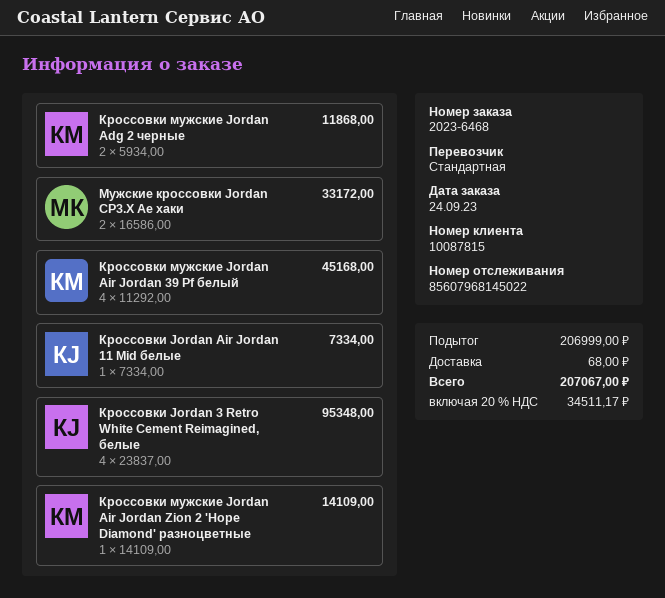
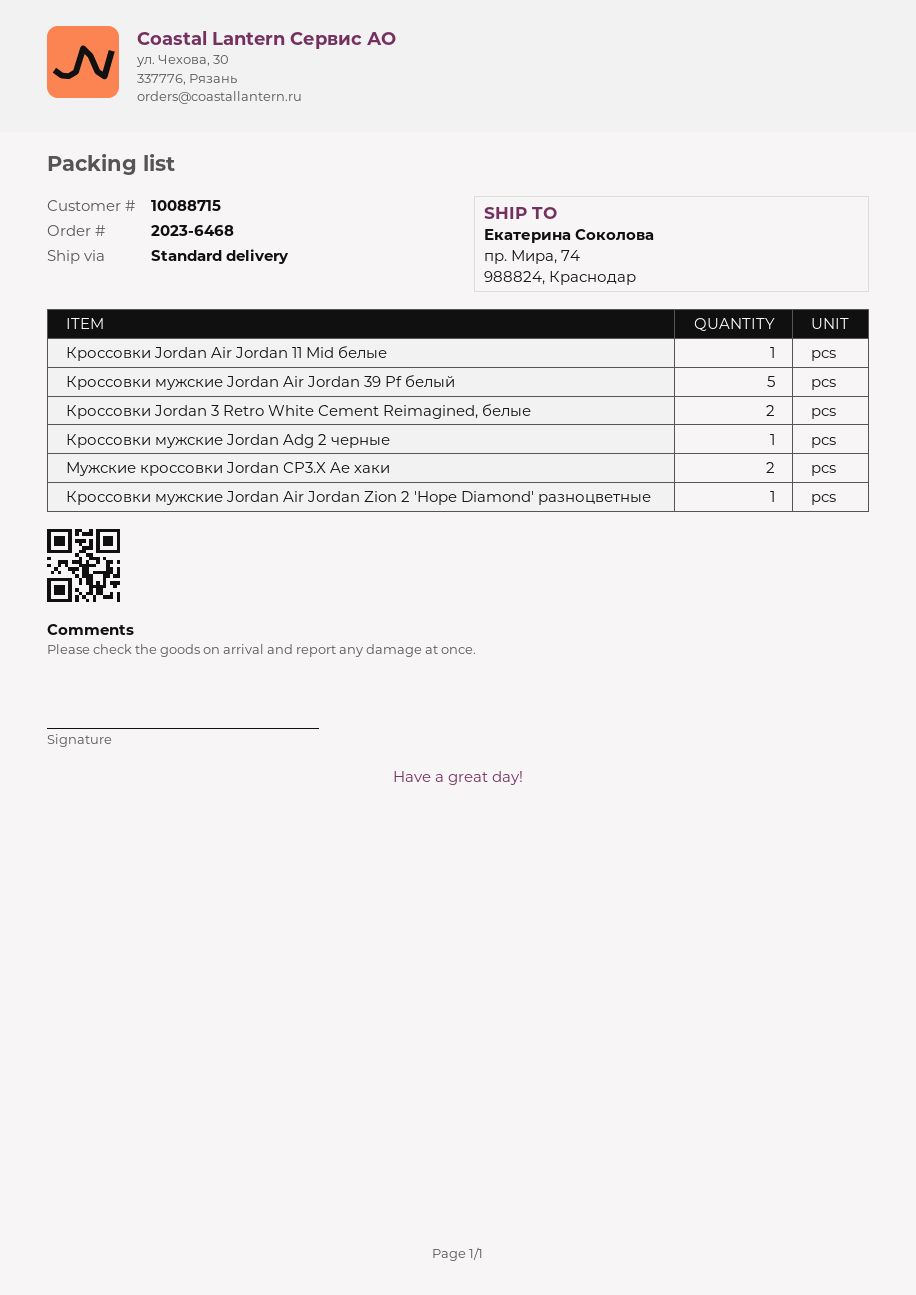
customer number: 10087815 -> 10088715
Кроссовки мужские Jordan Adg 2 черные: 2 -> 1
Кроссовки мужские Jordan Air Jordan 39 Pf белый: 4 -> 5
Кроссовки Jordan 3 Retro White Cement Reimagined, белые: 4 -> 2

